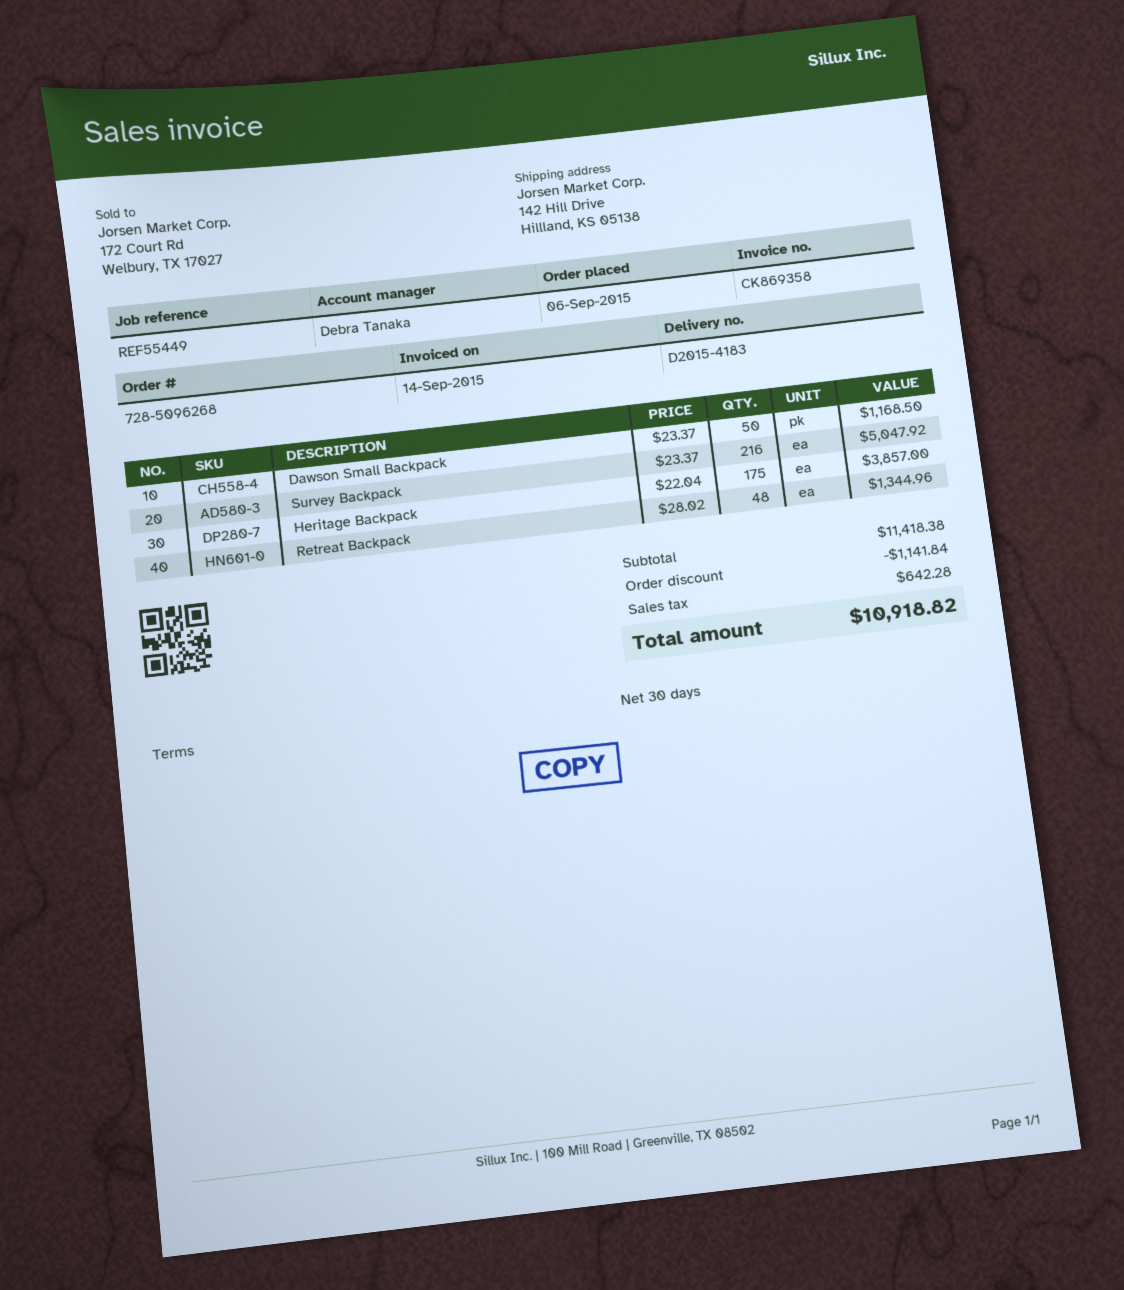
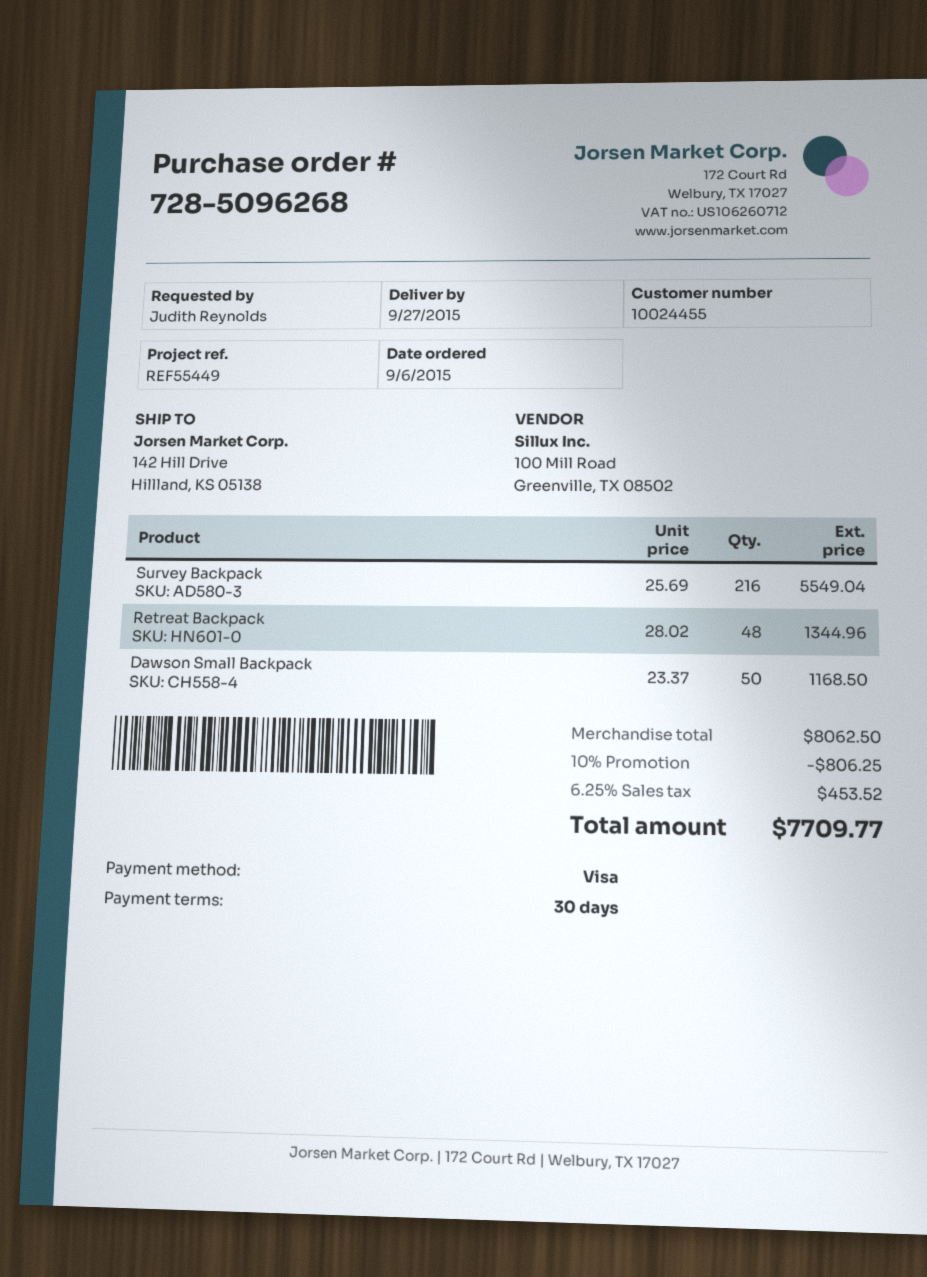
Survey Backpack: 216 x 23.37 = 5047.92 -> 216 x 25.69 = 5549.04
Heritage Backpack: 175 x 22.04 = 3857.00 -> none
subtotal: 11418.38 -> 8062.50
discount: 1141.84 -> 806.25
tax: 642.28 -> 453.52
total: 10918.82 -> 7709.77

